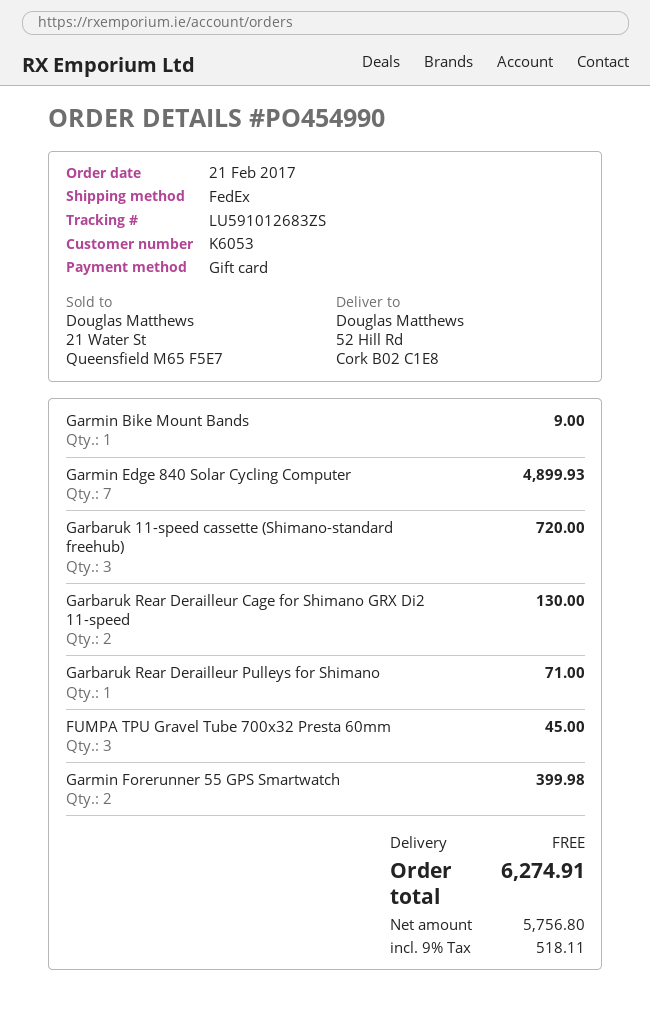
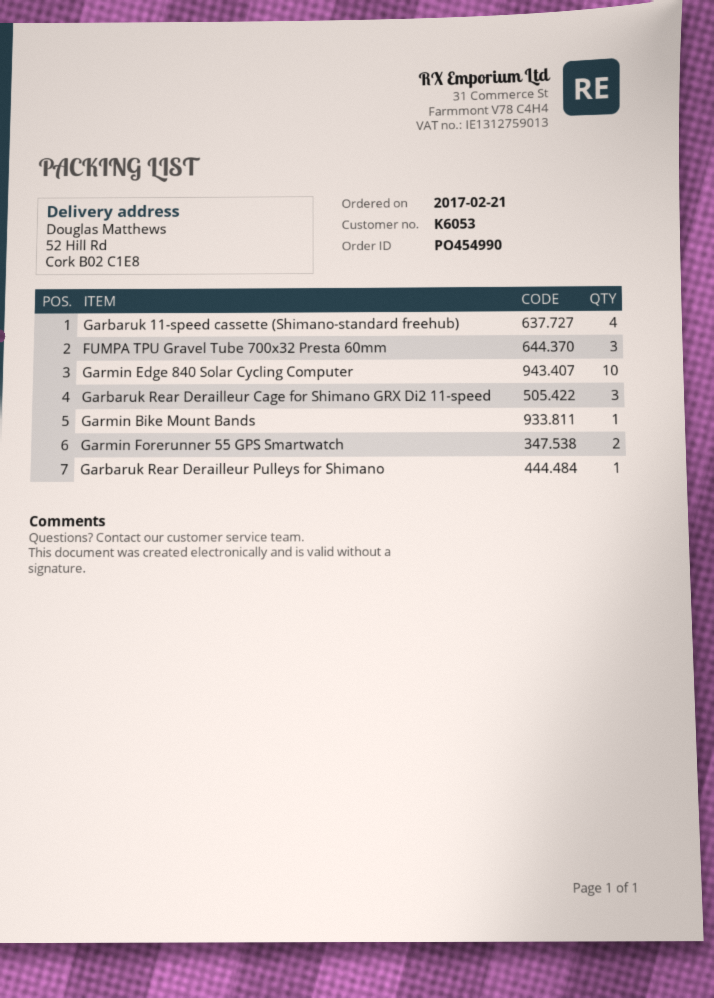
Garmin Edge 840 Solar Cycling Computer: 7 -> 10
Garbaruk 11-speed cassette (Shimano-standard freehub): 3 -> 4
Garbaruk Rear Derailleur Cage for Shimano GRX Di2 11-speed: 2 -> 3

